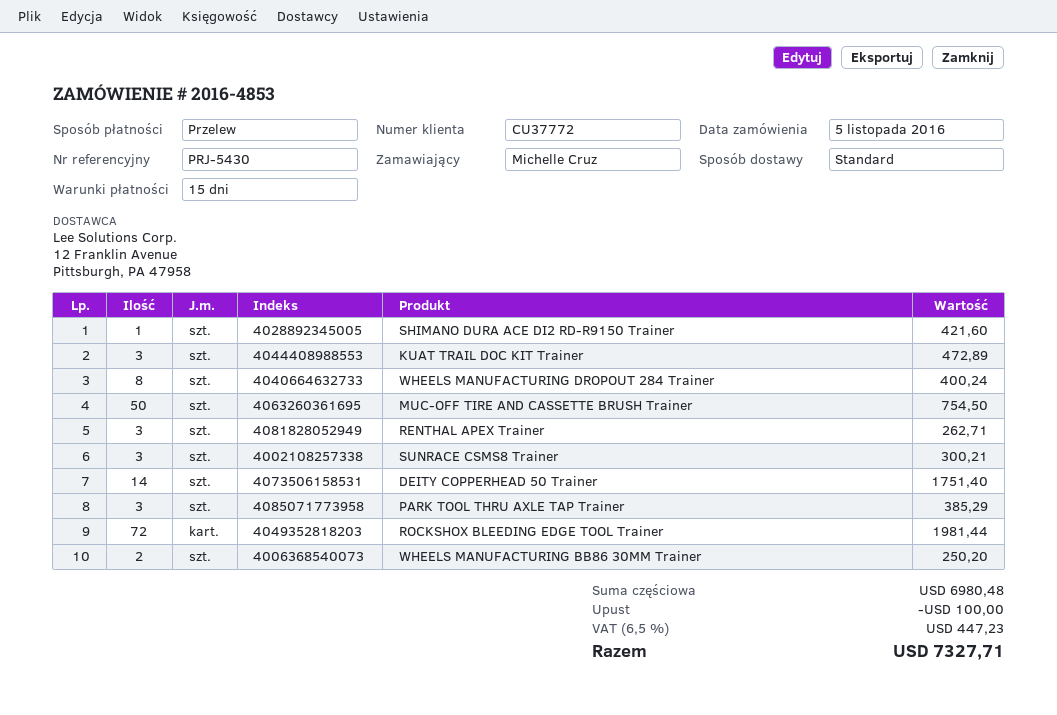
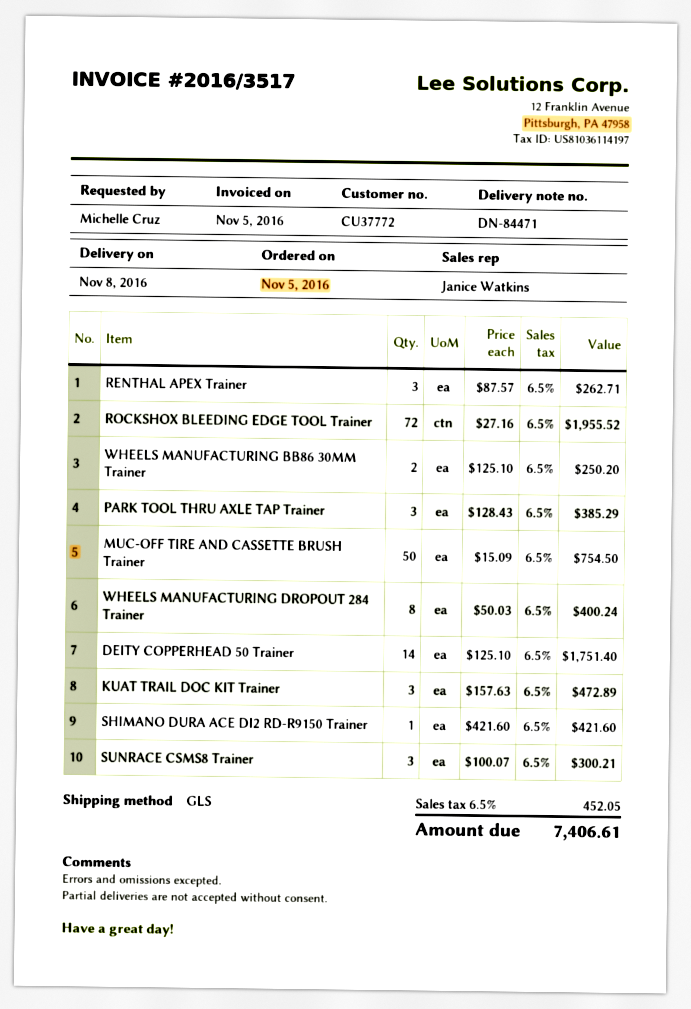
shipping method: standard -> GLS
ROCKSHOX BLEEDING EDGE TOOL Trainer: 72 for 1981.44 -> 72 for 1955.52
discount: 100.00 -> none
tax: 6.5% = 447.23 -> 6.5% = 452.05
total: 7327.71 -> 7406.61

